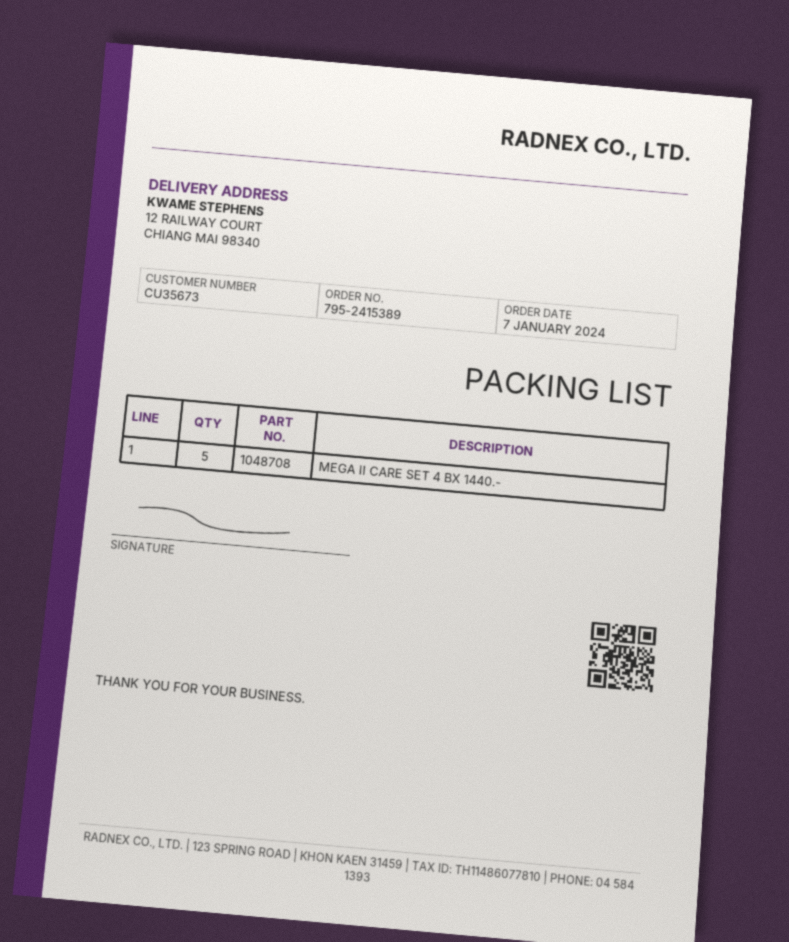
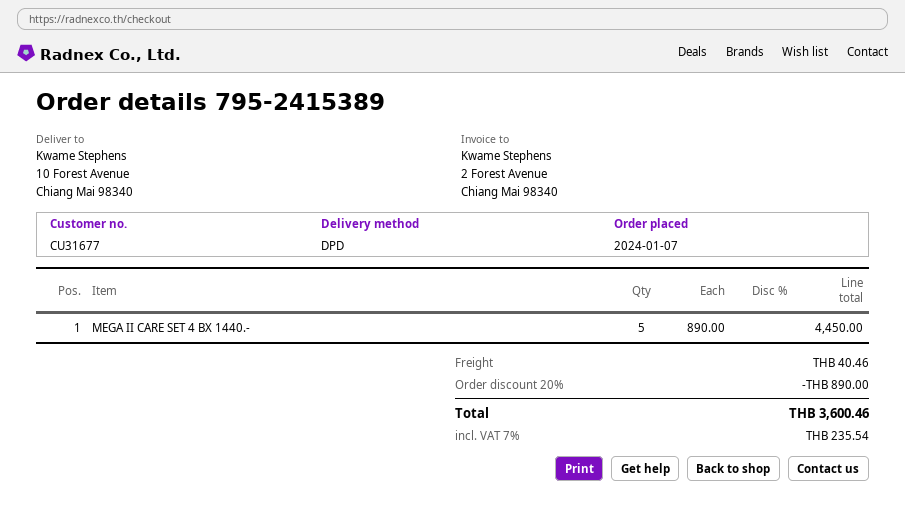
customer number: CU35673 -> CU31677
ship to: 12 RAILWAY COURT, CHIANG MAI 98340 -> 10 Forest Avenue, Chiang Mai 98340

